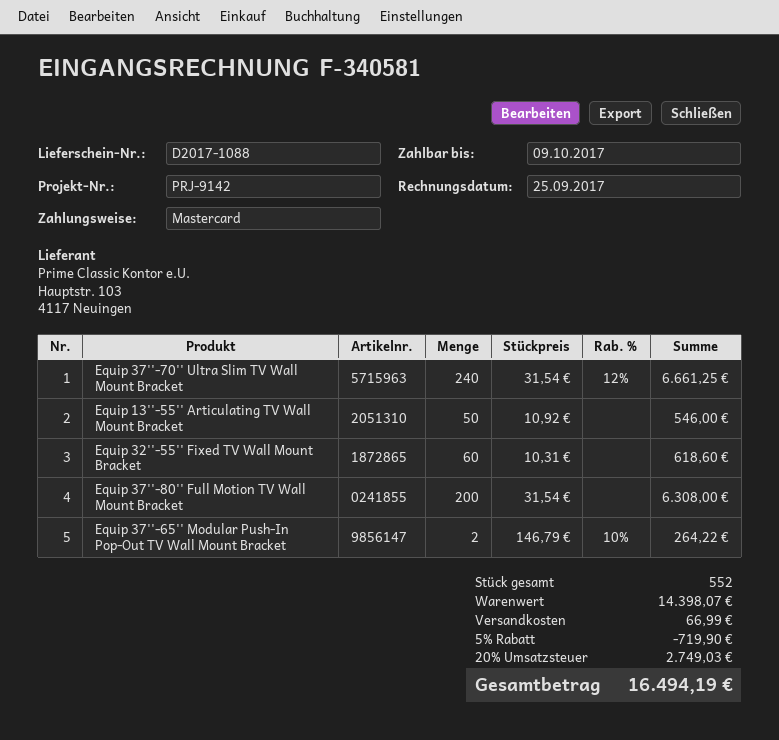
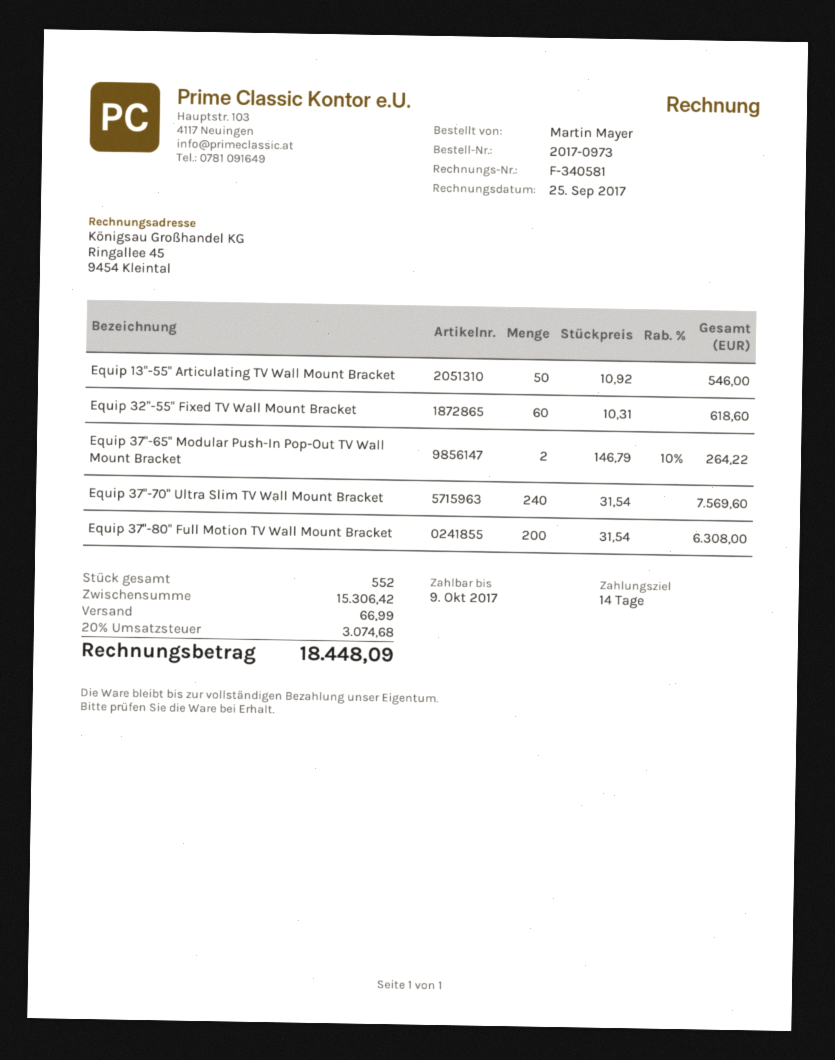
Equip 37''-70'' Ultra Slim TV Wall Mount Bracket: 240 x 31.54 - 12% = 6661.25 -> 240 x 31.54 = 7569.60
subtotal: 14398.07 -> 15306.42
discount: 5% = 719.90 -> none
tax: 20% = 2749.03 -> 20% = 3074.68
total: 16494.19 -> 18448.09

